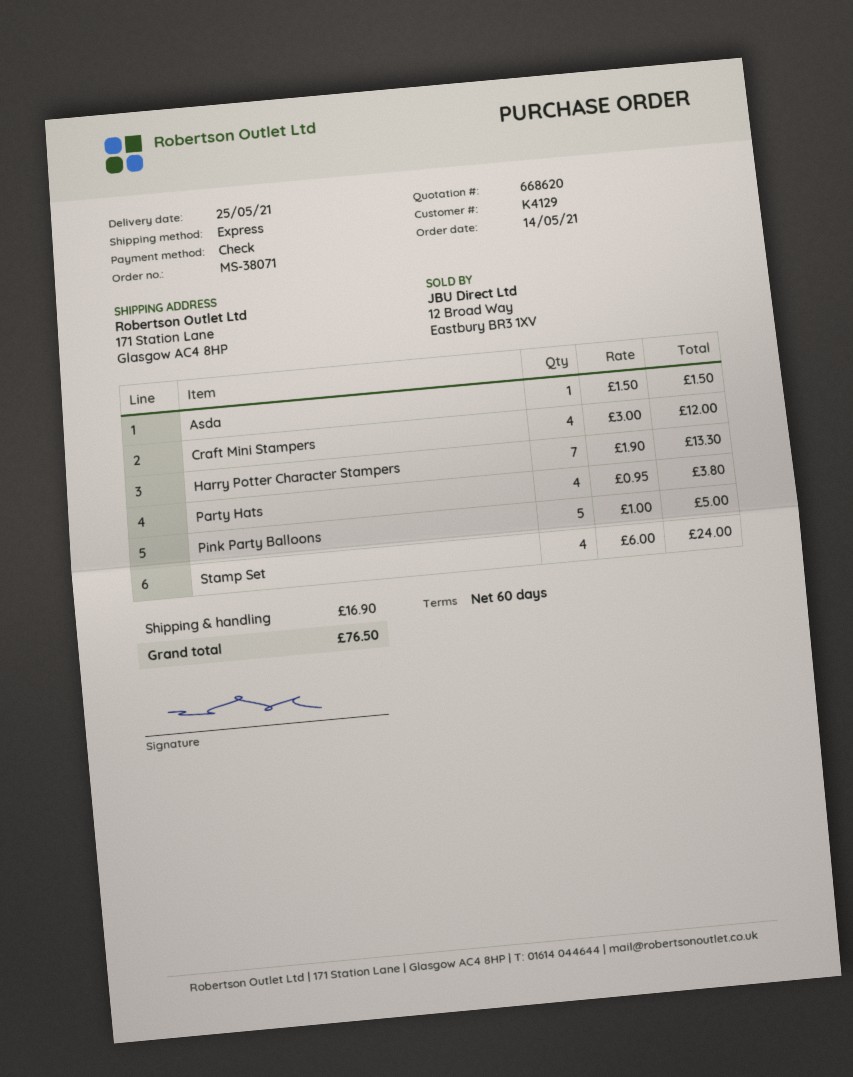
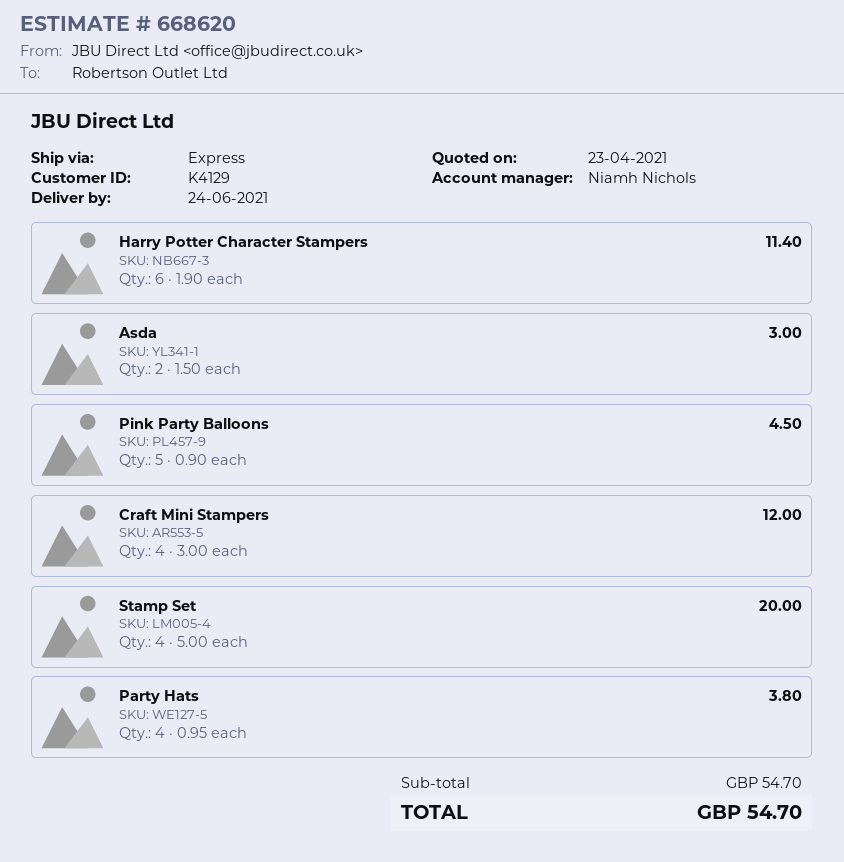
delivery date: 2021-05-25 -> 2021-06-24
Asda: 1 x 1.50 = 1.50 -> 2 x 1.50 = 3.00
Harry Potter Character Stampers: 7 x 1.90 = 13.30 -> 6 x 1.90 = 11.40
Pink Party Balloons: 5 x 1.00 = 5.00 -> 5 x 0.90 = 4.50
Stamp Set: 4 x 6.00 = 24.00 -> 4 x 5.00 = 20.00
shipping: 16.90 -> none
total: 76.50 -> 54.70

